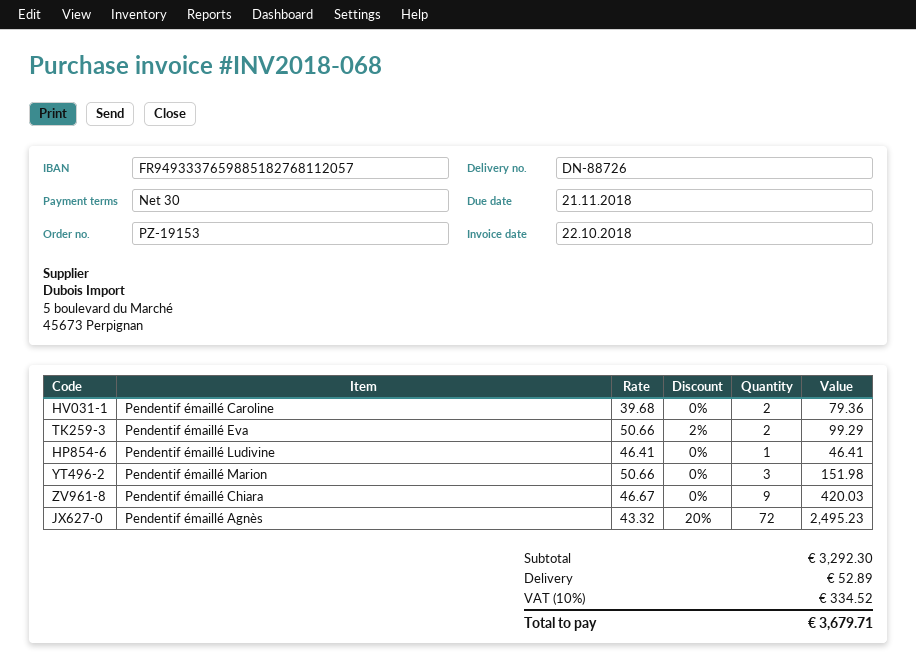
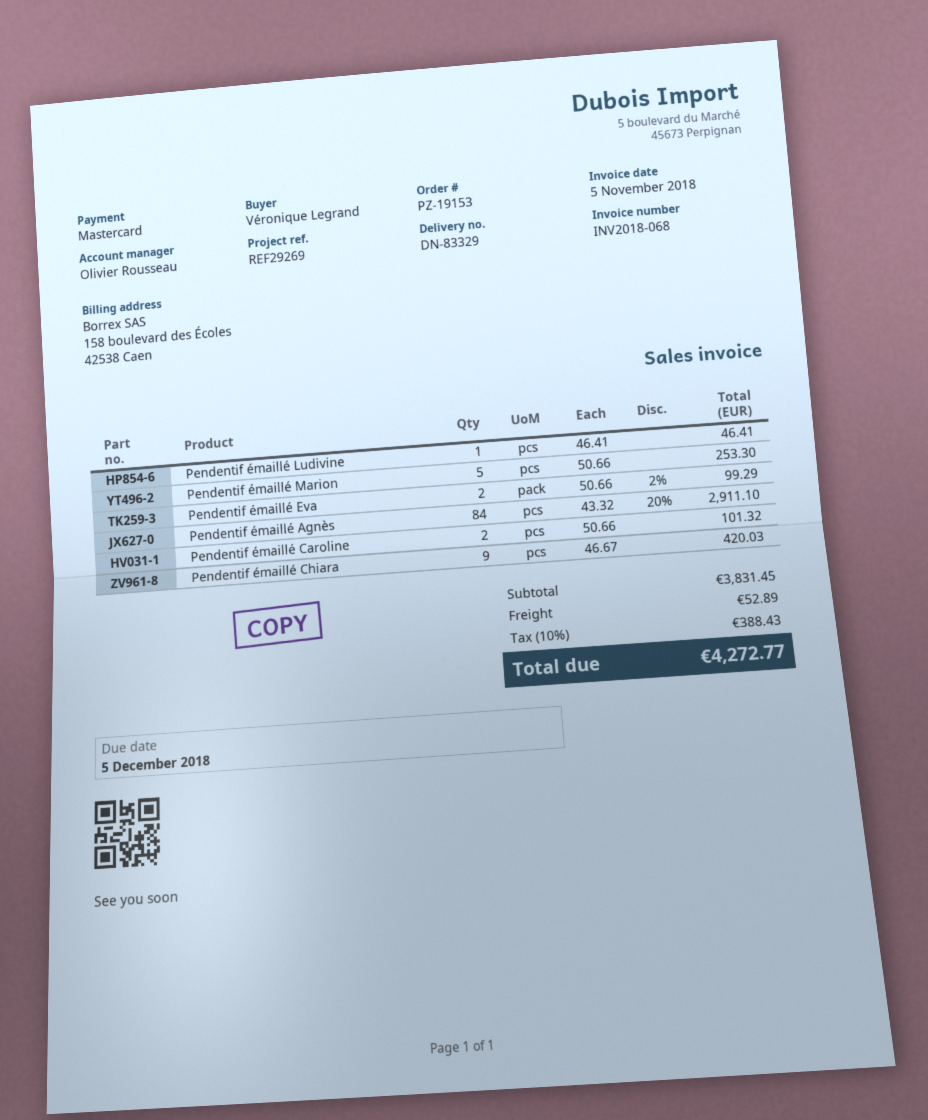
delivery note number: DN-88726 -> DN-83329
invoice date: 2018-10-22 -> 2018-11-05
due date: 2018-11-21 -> 2018-12-05
Pendentif émaillé Caroline: 2 x 39.68 = 79.36 -> 2 x 50.66 = 101.32
Pendentif émaillé Marion: 3 x 50.66 = 151.98 -> 5 x 50.66 = 253.30
Pendentif émaillé Agnès: 72 x 43.32 - 20% = 2495.23 -> 84 x 43.32 - 20% = 2911.10
subtotal: 3292.30 -> 3831.45
tax: 10% = 334.52 -> 10% = 388.43
total: 3679.71 -> 4272.77

